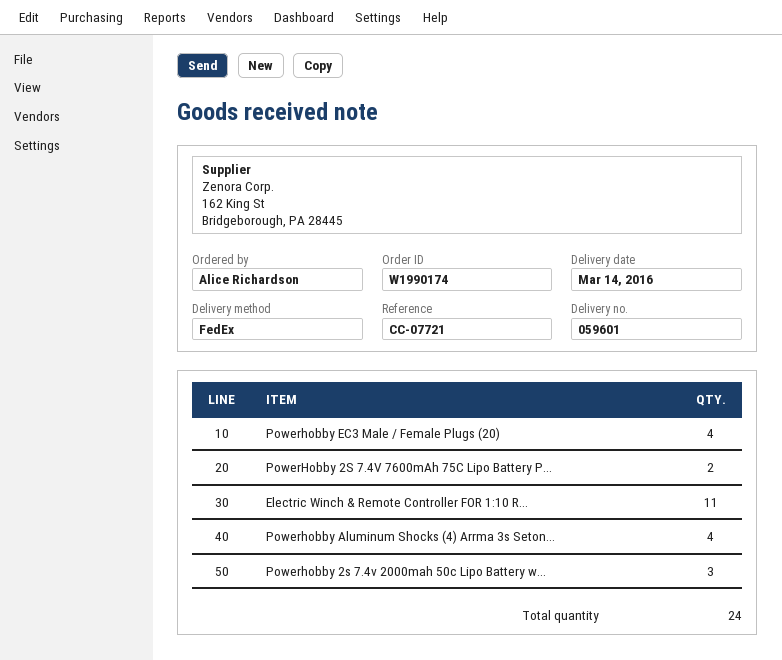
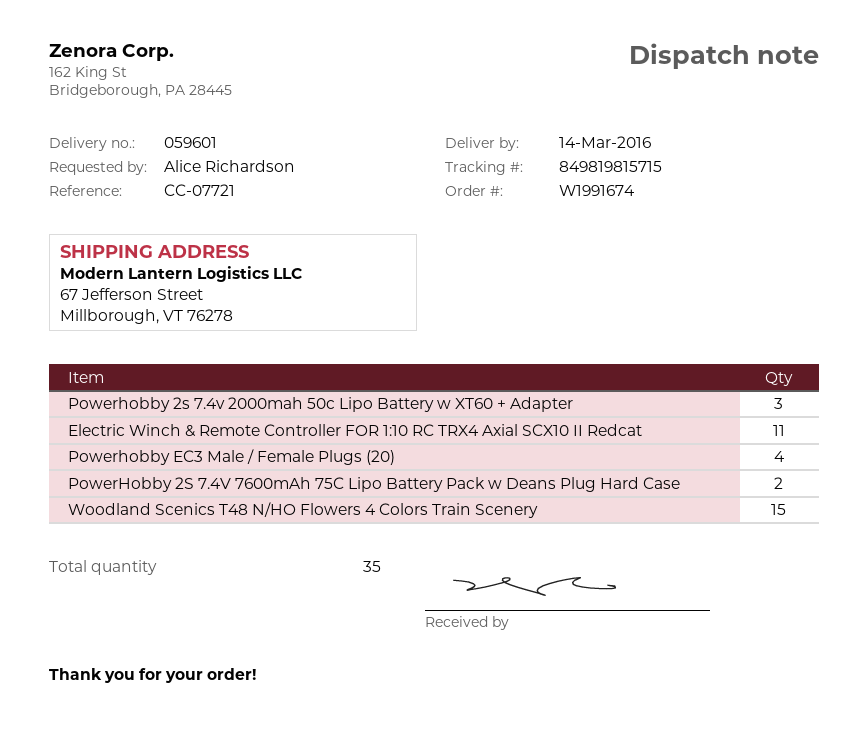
order number: W1990174 -> W1991674
Powerhobby Aluminum Shocks (4) Arrma 3s Seton...: 4 -> none
Woodland Scenics T48 N/HO Flowers 4 Colors Train Scenery: none -> 15
total quantity: 24 -> 35

